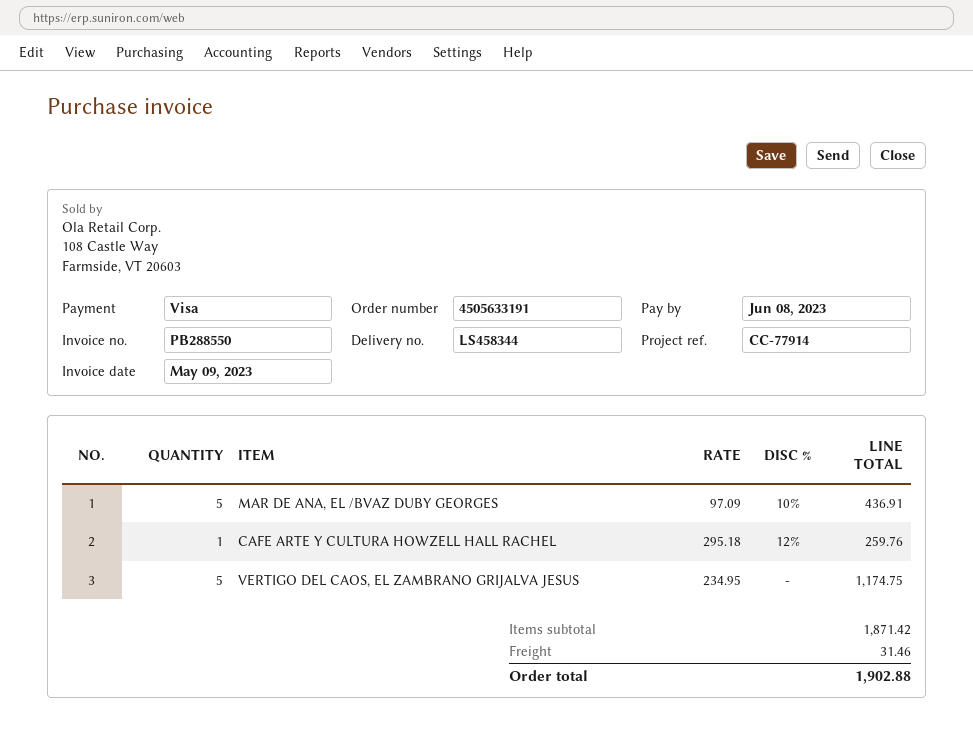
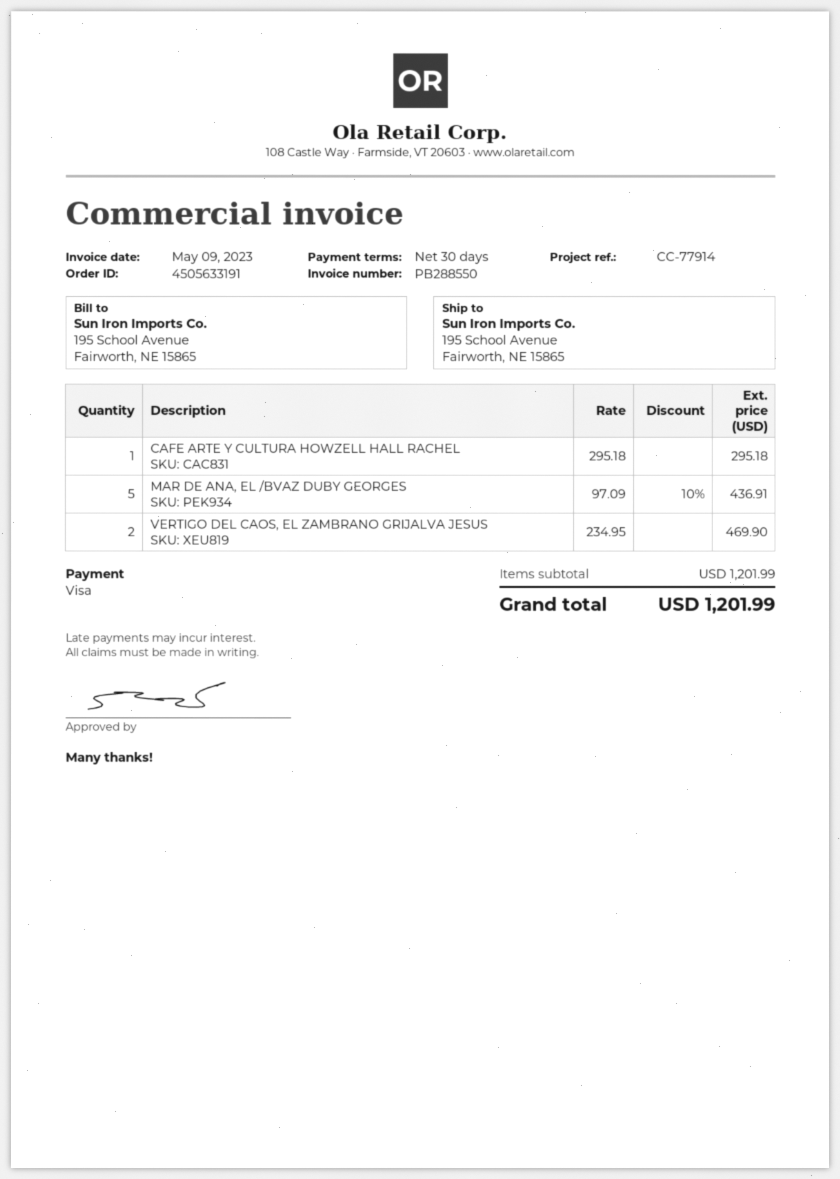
CAFE ARTE Y CULTURA HOWZELL HALL RACHEL: 1 x 295.18 - 12% = 259.76 -> 1 x 295.18 = 295.18
VERTIGO DEL CAOS, EL ZAMBRANO GRIJALVA JESUS: 5 x 234.95 = 1174.75 -> 2 x 234.95 = 469.90
subtotal: 1871.42 -> 1201.99
shipping: 31.46 -> none
total: 1902.88 -> 1201.99

